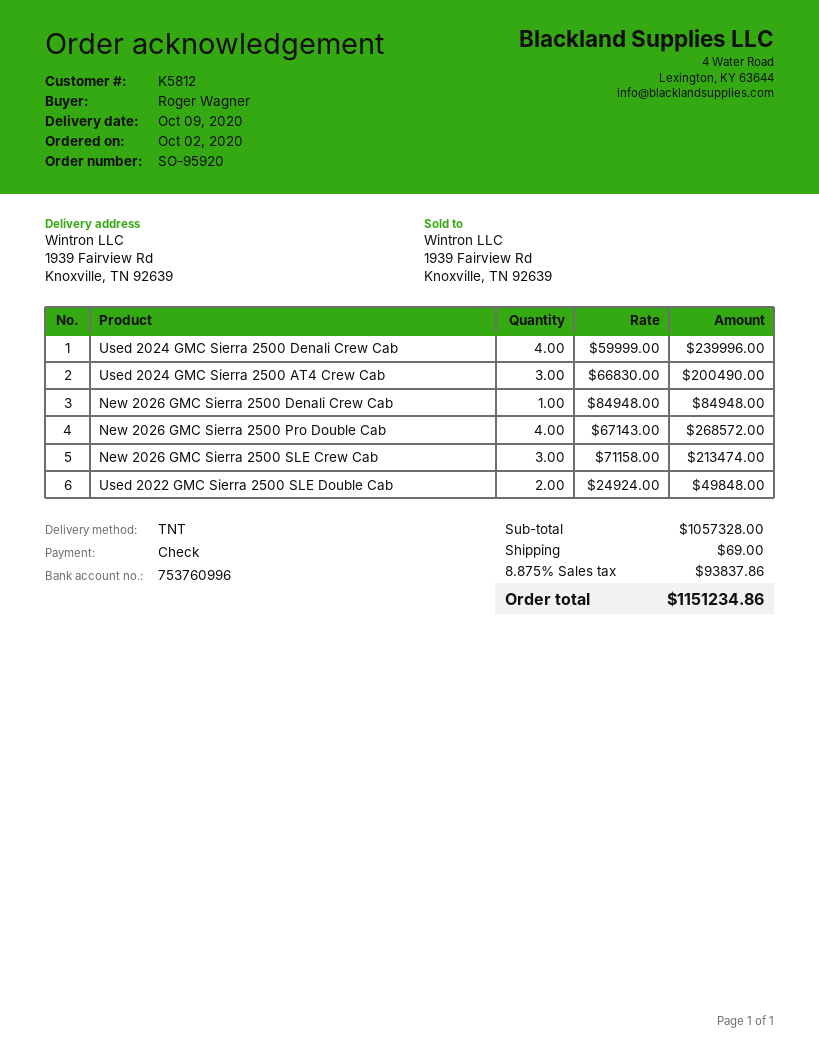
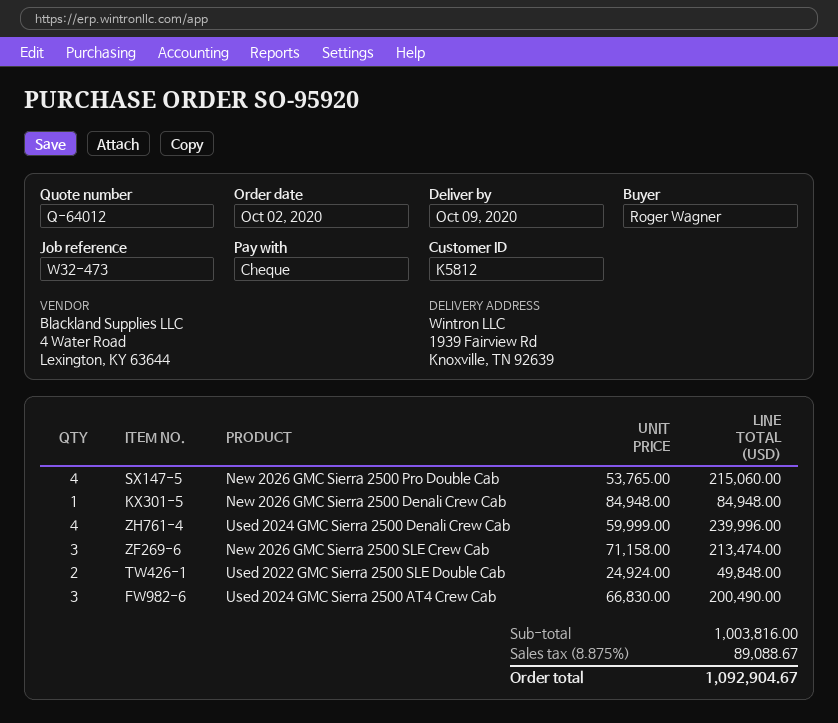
New 2026 GMC Sierra 2500 Pro Double Cab: 4 x 67143.00 = 268572.00 -> 4 x 53765.00 = 215060.00
subtotal: 1057328.00 -> 1003816.00
shipping: 69.00 -> none
tax: 8.875% = 93837.86 -> 8.875% = 89088.67
total: 1151234.86 -> 1092904.67

